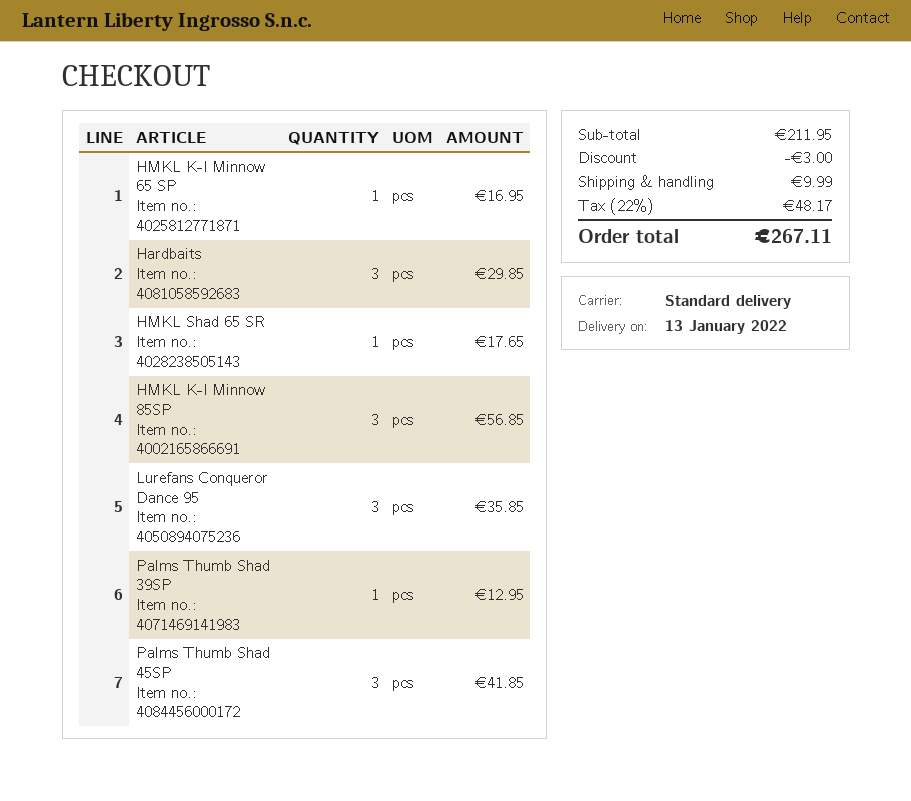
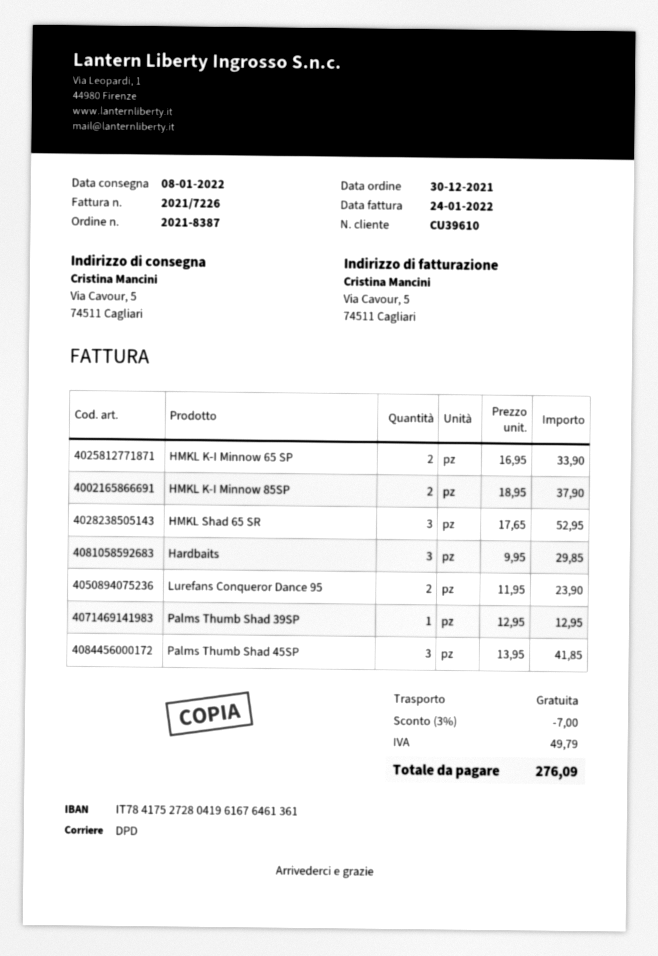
delivery date: 2022-01-13 -> 2022-01-08
shipping method: standard -> DPD
HMKL K-I Minnow 65 SP: 1 for 16.95 -> 2 for 33.90
HMKL Shad 65 SR: 1 for 17.65 -> 3 for 52.95
HMKL K-I Minnow 85SP: 3 for 56.85 -> 2 for 37.90
Lurefans Conqueror Dance 95: 3 for 35.85 -> 2 for 23.90
discount: 3.00 -> 7.00
shipping: 9.99 -> 0.00
tax: 48.17 -> 49.79
total: 267.11 -> 276.09

